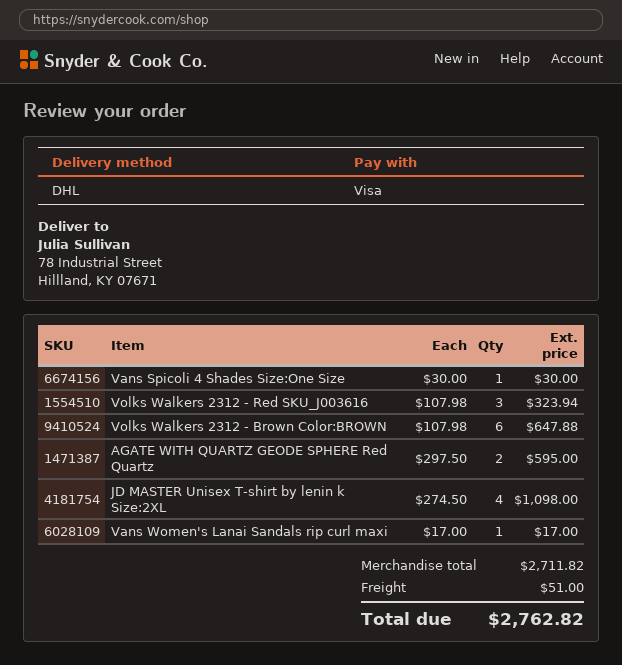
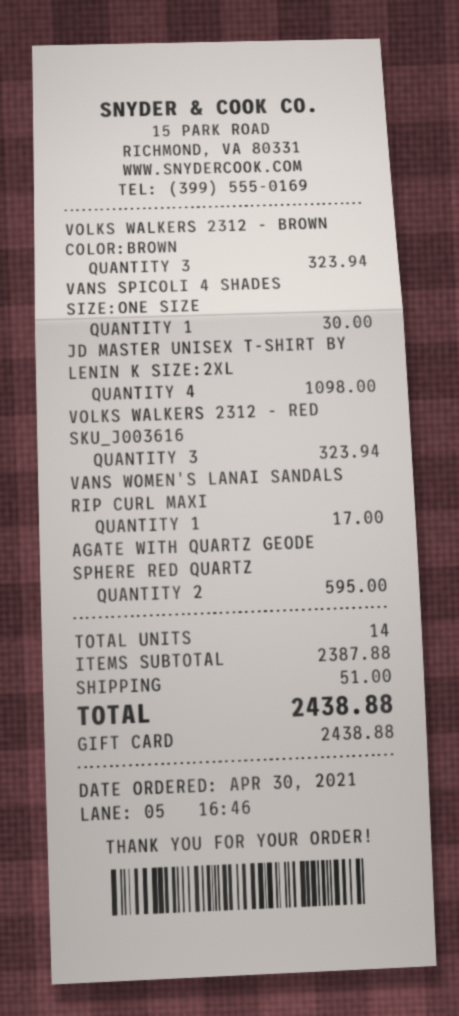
payment method: Visa -> gift card
Volks Walkers 2312 - Brown Color:BROWN: 6 for 647.88 -> 3 for 323.94
subtotal: 2711.82 -> 2387.88
total: 2762.82 -> 2438.88

